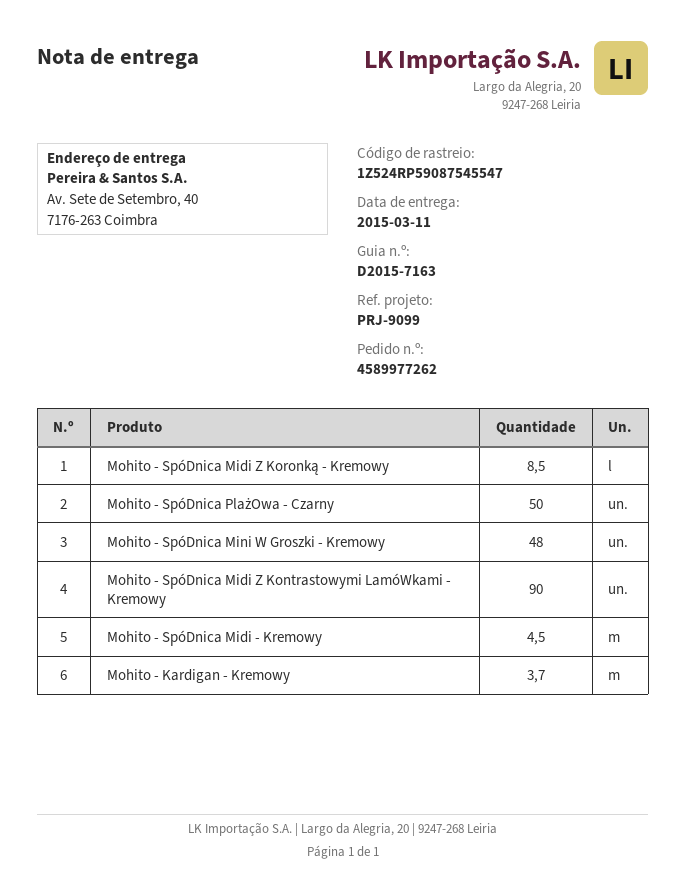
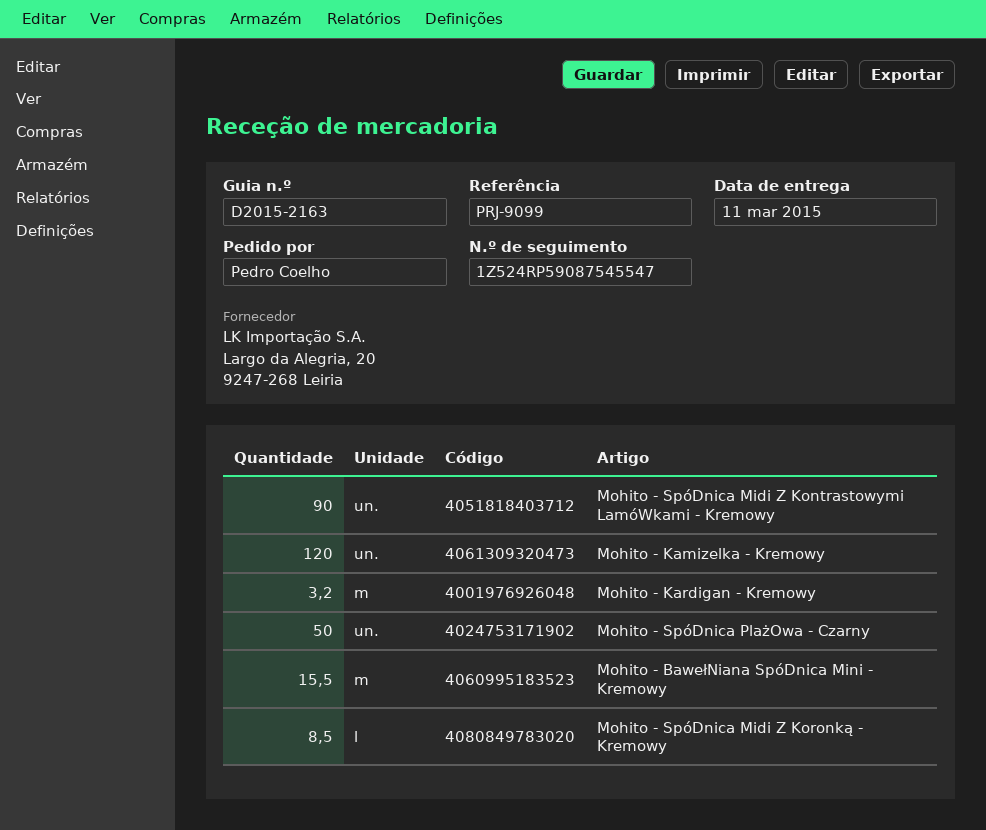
delivery note number: D2015-7163 -> D2015-2163
Mohito - SpóDnica Mini W Groszki - Kremowy: 48 -> none
Mohito - SpóDnica Midi - Kremowy: 4.5 -> none
Mohito - Kardigan - Kremowy: 3.7 -> 3.2
Mohito - Kamizelka - Kremowy: none -> 120
Mohito - BawełNiana SpóDnica Mini - Kremowy: none -> 15.5

